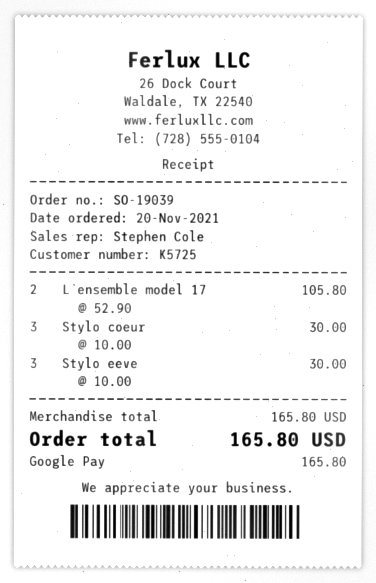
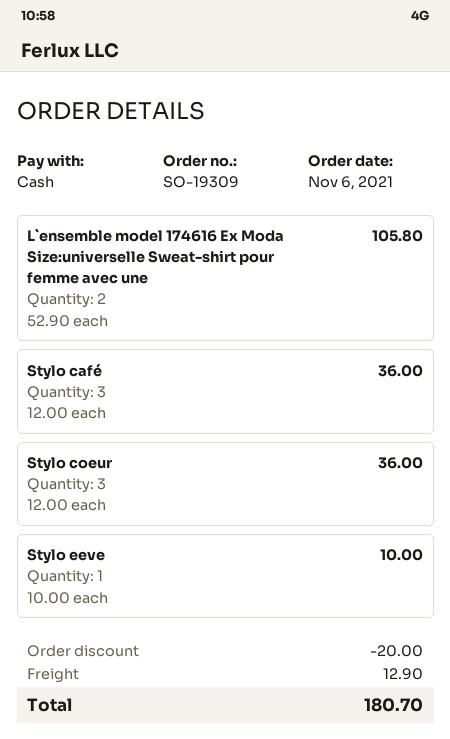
order number: SO-19039 -> SO-19309
order date: 2021-11-20 -> 2021-11-06
payment method: Google Pay -> cash
Stylo coeur: 3 x 10.00 = 30.00 -> 3 x 12.00 = 36.00
Stylo eeve: 3 x 10.00 = 30.00 -> 1 x 10.00 = 10.00
Stylo café: none -> 3 x 12.00 = 36.00
discount: none -> 20.00
shipping: none -> 12.90
total: 165.80 -> 180.70

